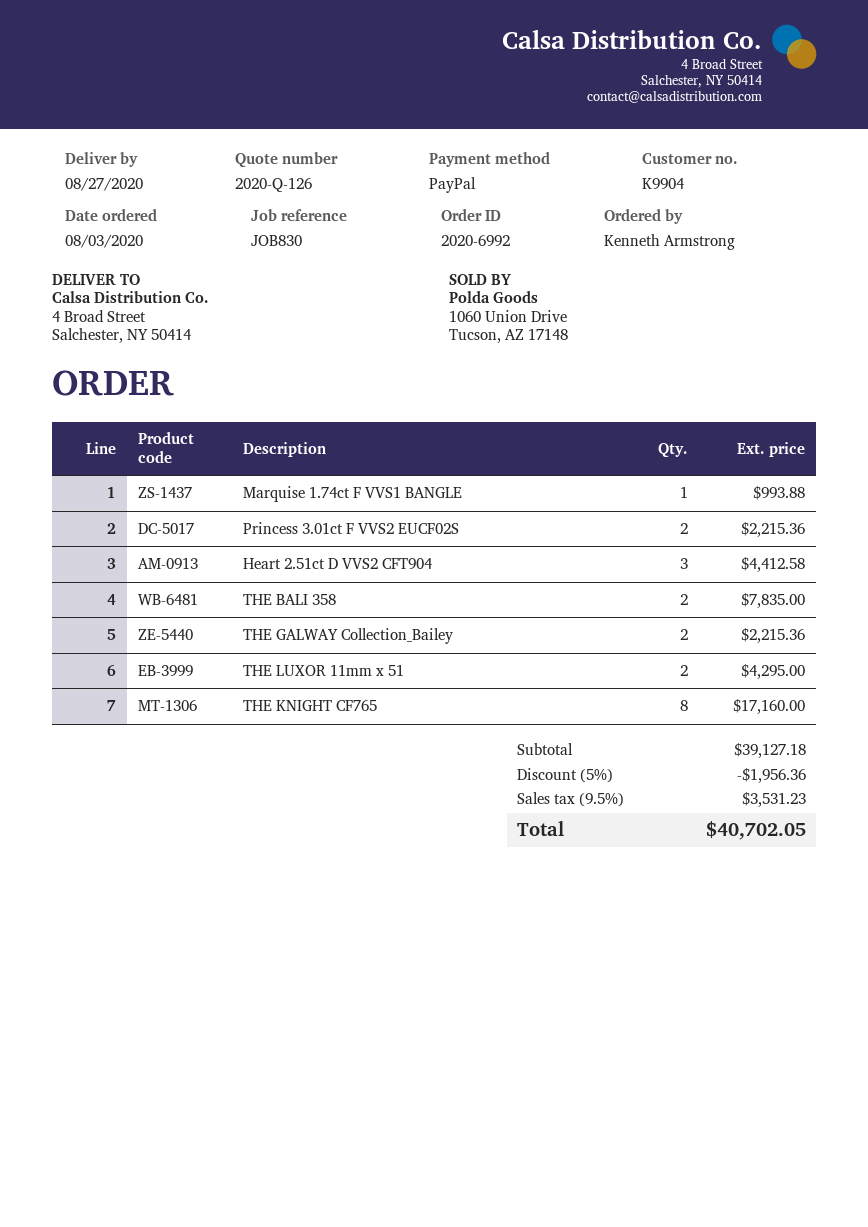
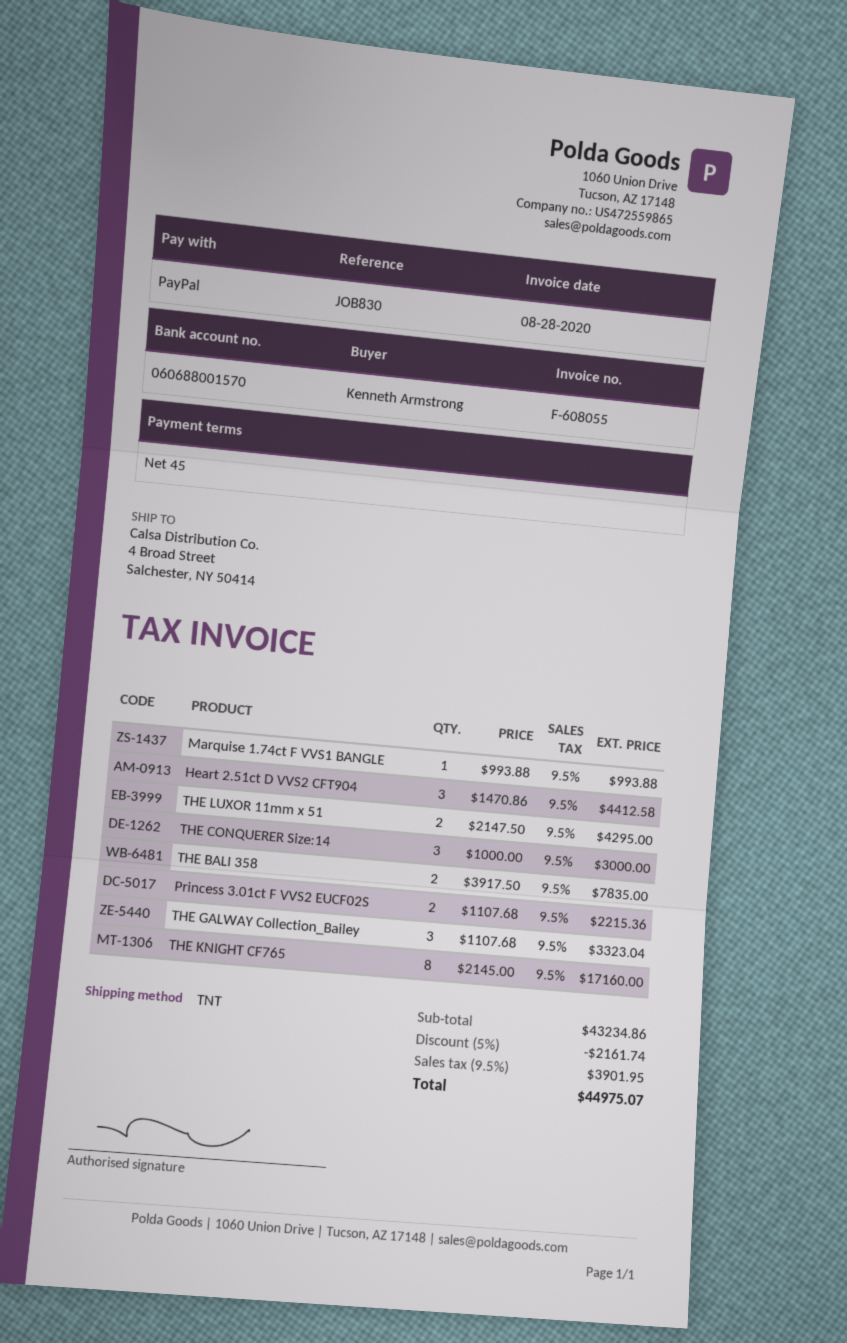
THE GALWAY Collection_Bailey: 2 for 2215.36 -> 3 for 3323.04
THE CONQUERER Size:14: none -> 3 for 3000.00
subtotal: 39127.18 -> 43234.86
discount: 5% = 1956.36 -> 5% = 2161.74
tax: 9.5% = 3531.23 -> 9.5% = 3901.95
total: 40702.05 -> 44975.07

